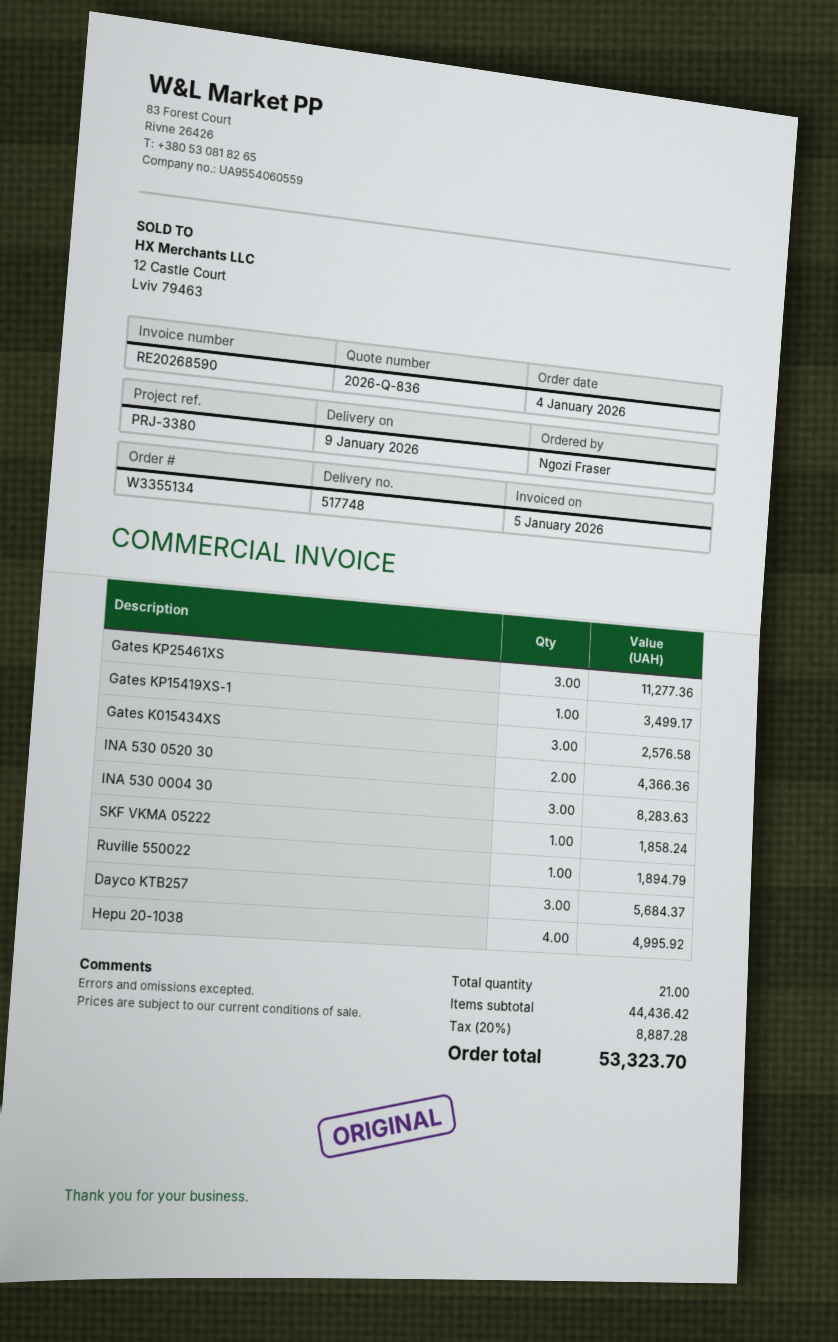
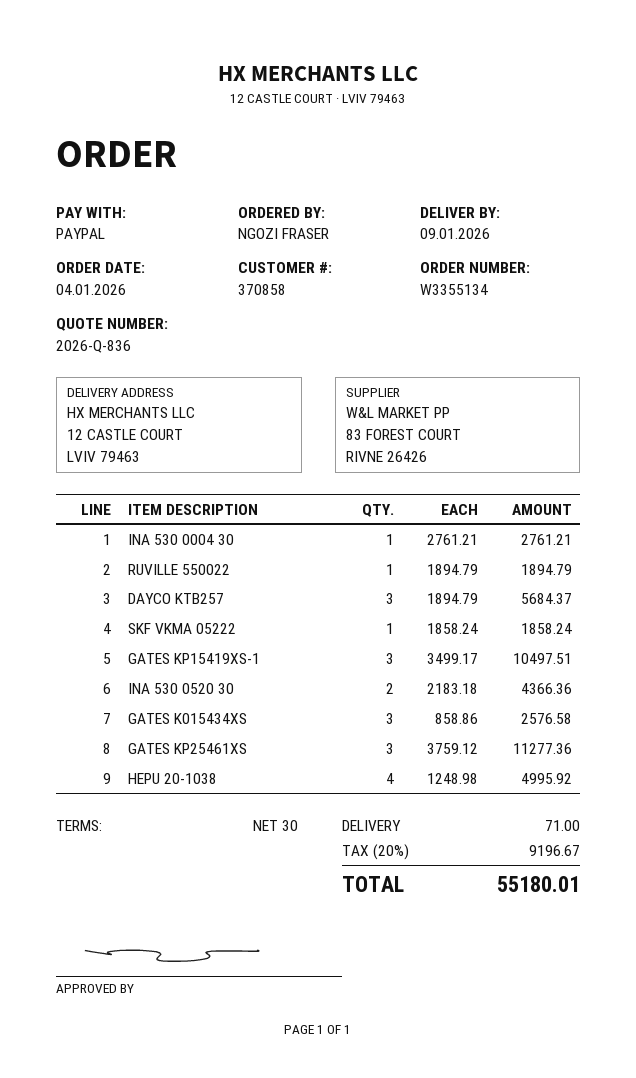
Gates KP15419XS-1: 1 for 3499.17 -> 3 for 10497.51
INA 530 0004 30: 3 for 8283.63 -> 1 for 2761.21
shipping: none -> 71.00
tax: 20% = 8887.28 -> 20% = 9196.67
total: 53323.70 -> 55180.01

